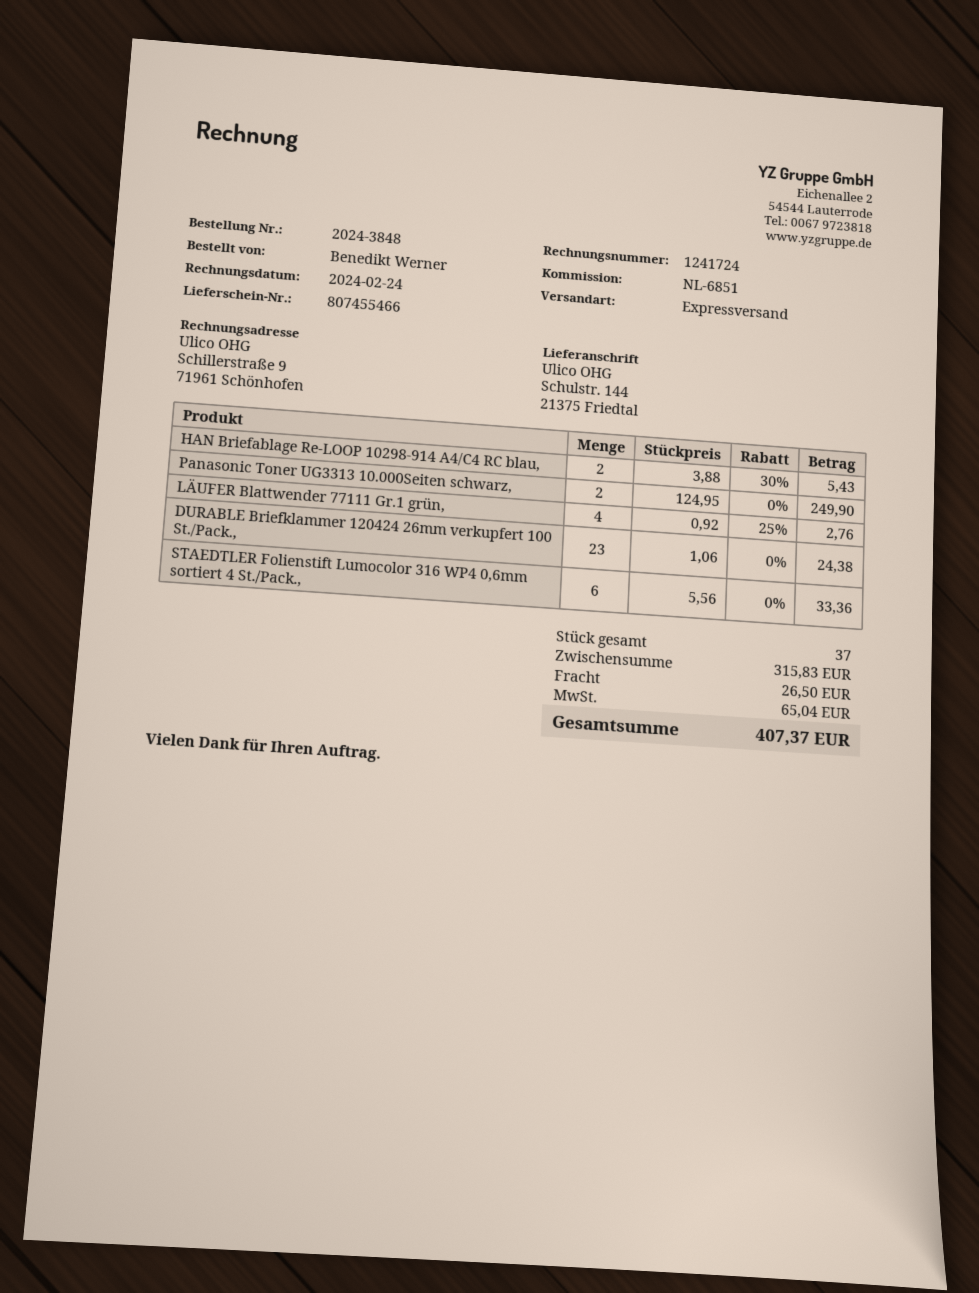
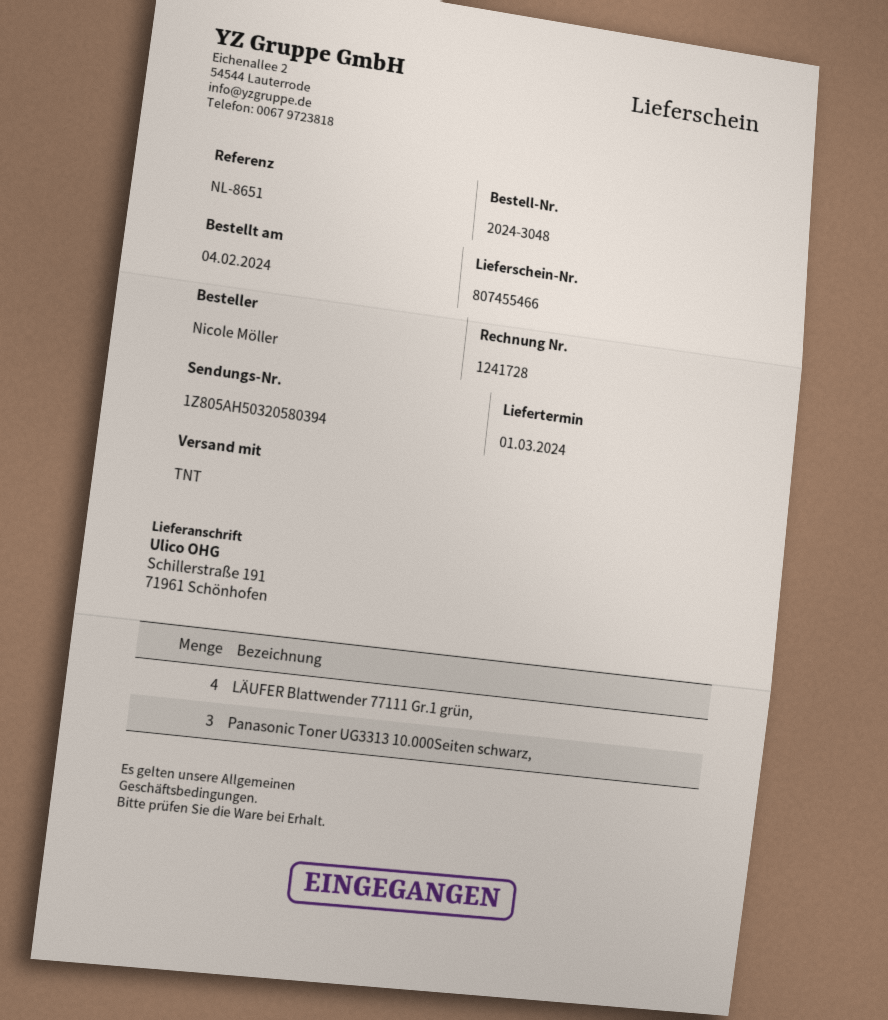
order number: 2024-3848 -> 2024-3048
invoice number: 1241724 -> 1241728
reference: NL-6851 -> NL-8651
ordered by: Benedikt Werner -> Nicole Möller
shipping method: express -> TNT
ship to: Schulstr. 144, 21375 Friedtal -> Schillerstraße 191, 71961 Schönhofen
HAN Briefablage Re-LOOP 10298-914 A4/C4 RC blau,: 2 -> none
Panasonic Toner UG3313 10.000Seiten schwarz,: 2 -> 3
DURABLE Briefklammer 120424 26mm verkupfert 100 St./Pack.,: 23 -> none
STAEDTLER Folienstift Lumocolor 316 WP4 0,6mm sortiert 4 St./Pack.,: 6 -> none

